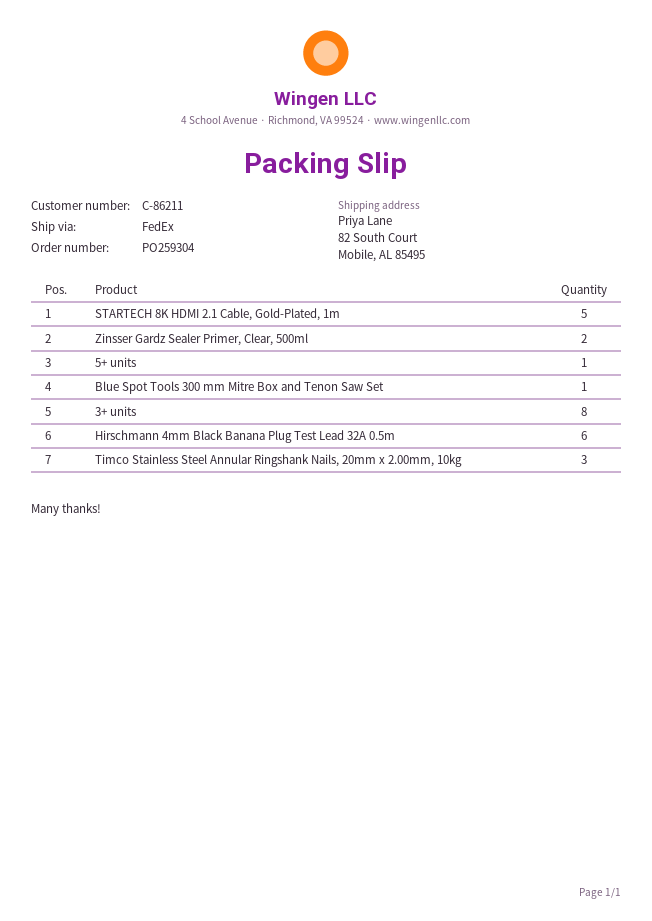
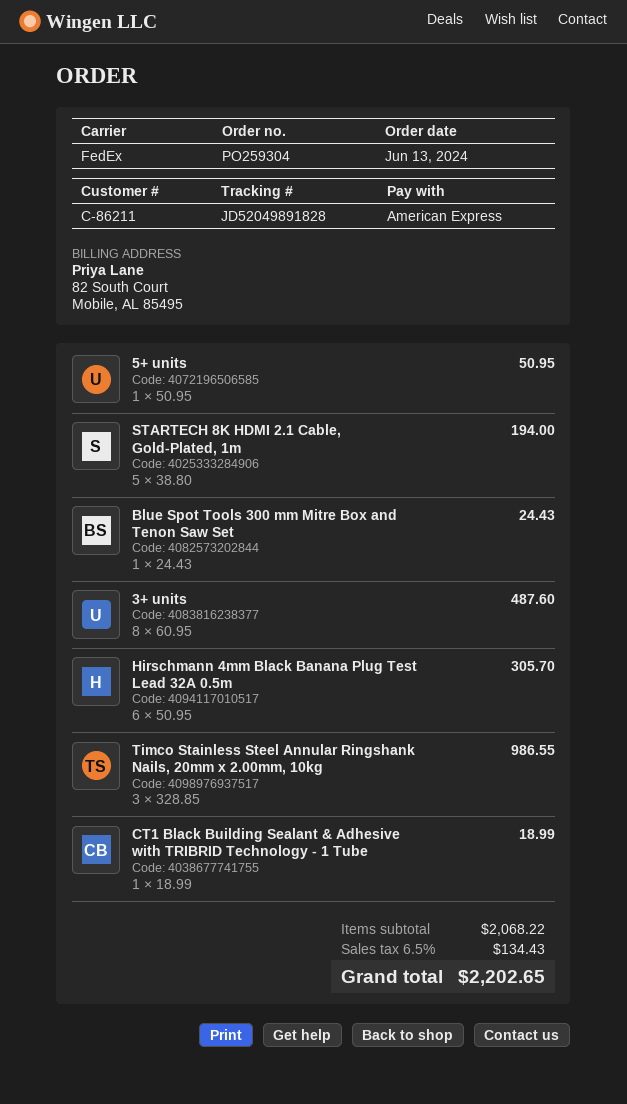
Zinsser Gardz Sealer Primer, Clear, 500ml: 2 -> none
CT1 Black Building Sealant & Adhesive with TRIBRID Technology - 1 Tube: none -> 1

